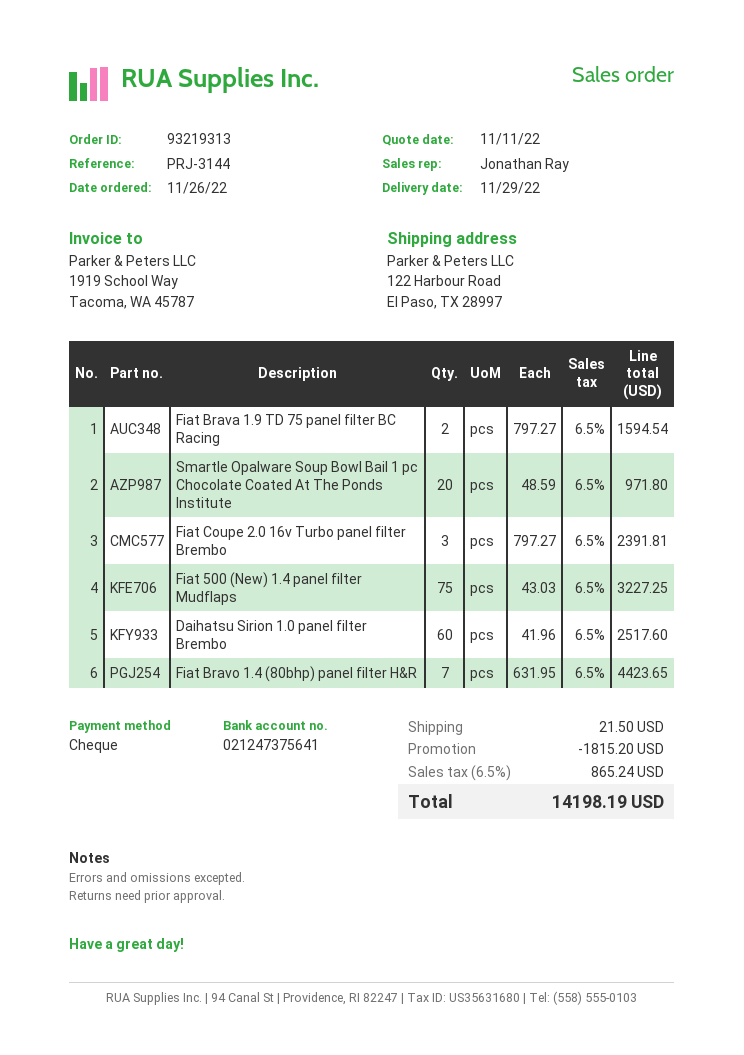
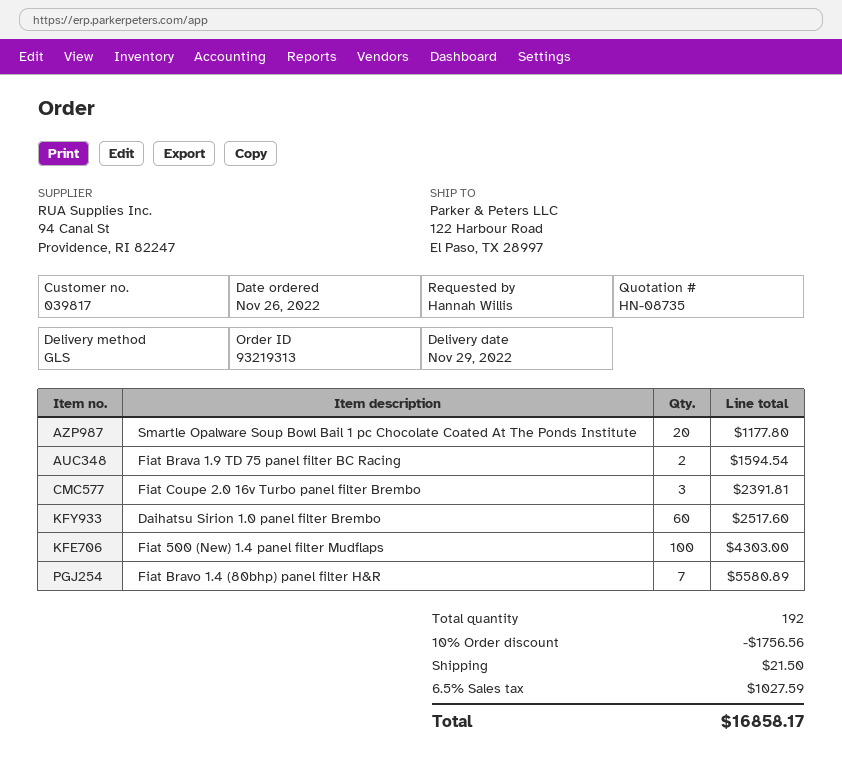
Smartle Opalware Soup Bowl Bail 1 pc Chocolate Coated At The Ponds Institute: 20 for 971.80 -> 20 for 1177.80
Fiat 500 (New) 1.4 panel filter Mudflaps: 75 for 3227.25 -> 100 for 4303.00
Fiat Bravo 1.4 (80bhp) panel filter H&R: 7 for 4423.65 -> 7 for 5580.89
discount: 1815.20 -> 1756.56
tax: 6.5% = 865.24 -> 6.5% = 1027.59
total: 14198.19 -> 16858.17

